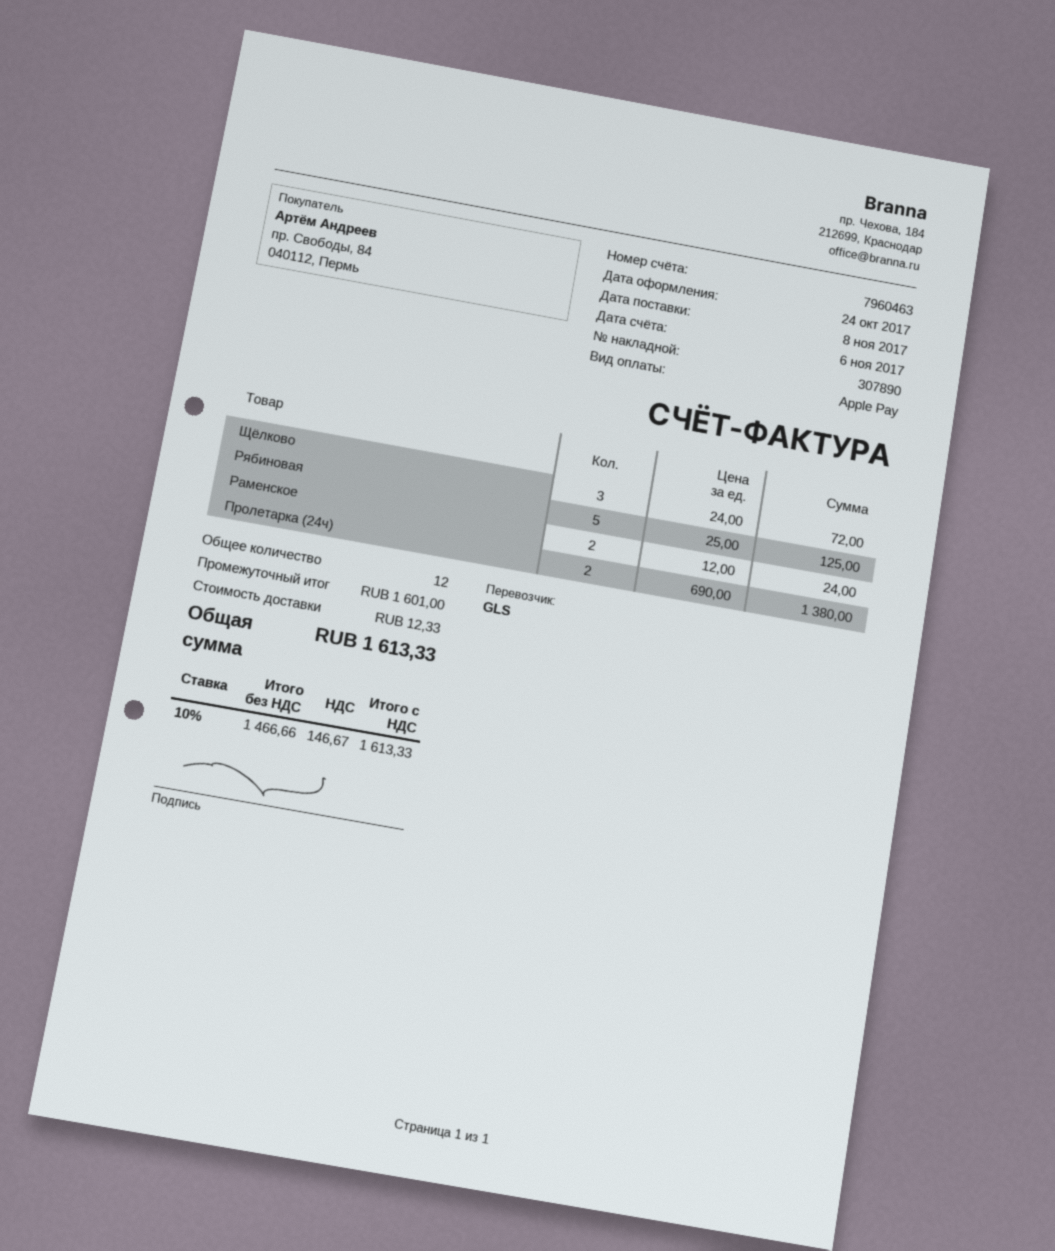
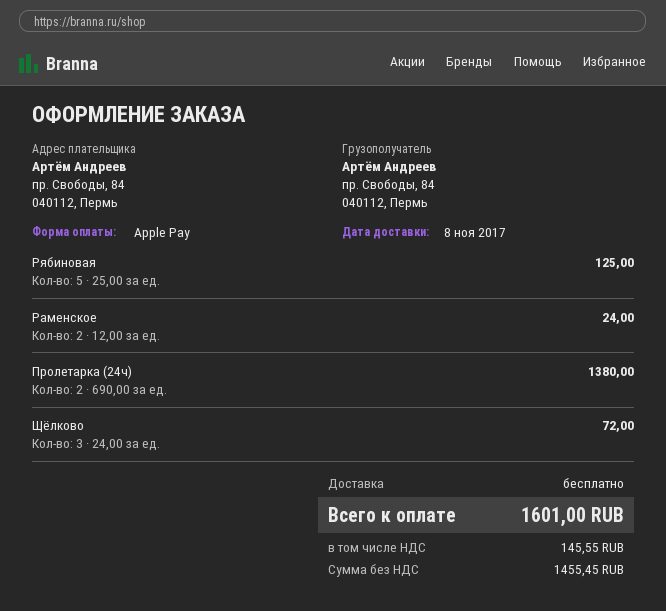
shipping: 12.33 -> 0.00
net: 1466.66 -> 1455.45
tax: 146.67 -> 145.55
total: 1613.33 -> 1601.00

